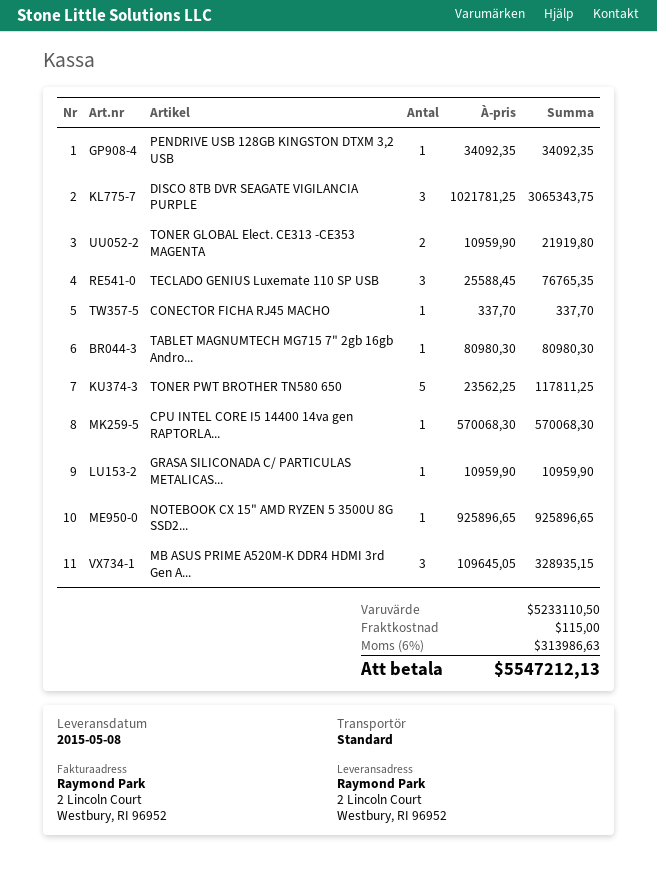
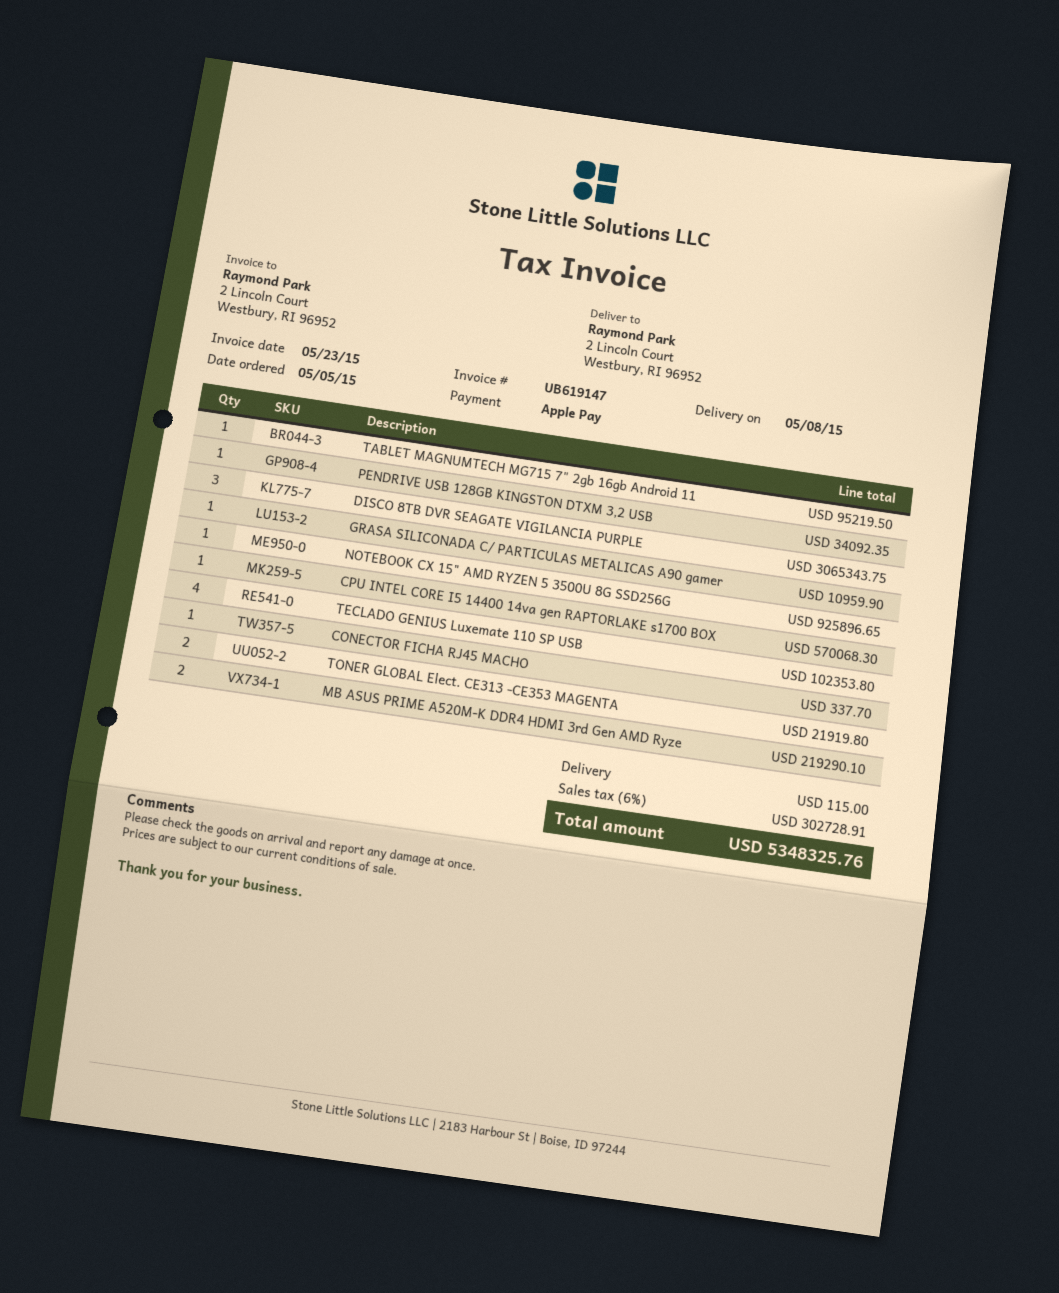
TECLADO GENIUS Luxemate 110 SP USB: 3 for 76765.35 -> 4 for 102353.80
TABLET MAGNUMTECH MG715 7" 2gb 16gb Andro...: 1 for 80980.30 -> 1 for 95219.50
TONER PWT BROTHER TN580 650: 5 for 117811.25 -> none
MB ASUS PRIME A520M-K DDR4 HDMI 3rd Gen A...: 3 for 328935.15 -> 2 for 219290.10
tax: 6% = 313986.63 -> 6% = 302728.91
total: 5547212.13 -> 5348325.76

